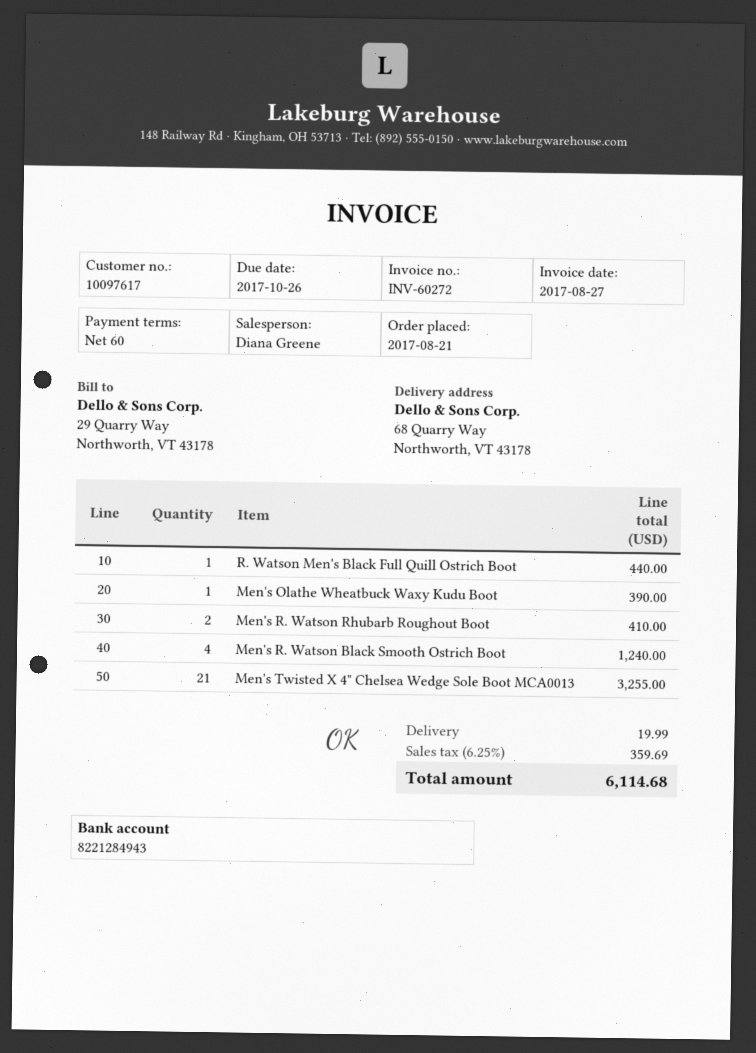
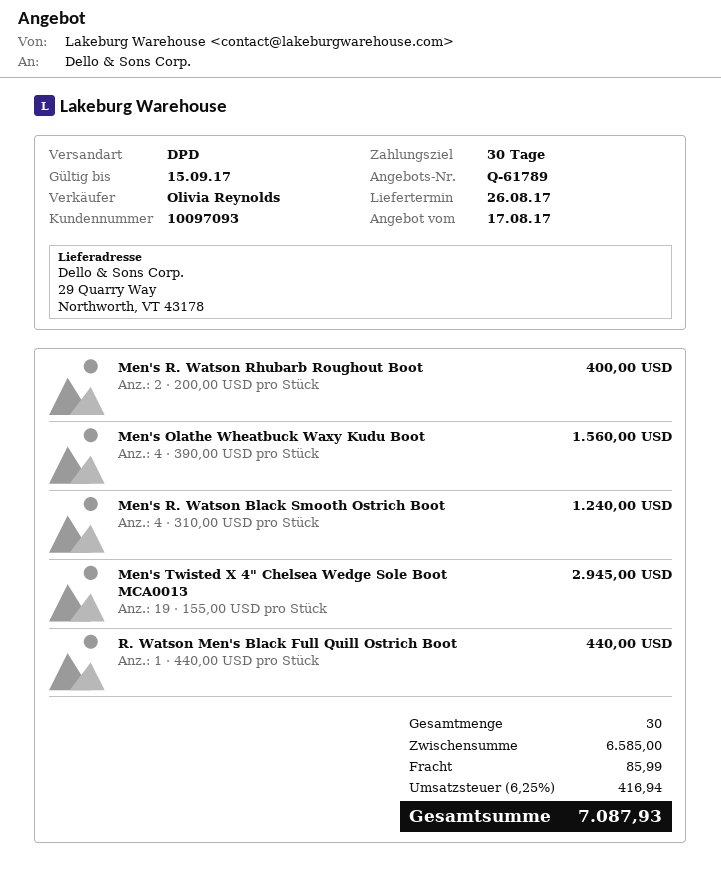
payment terms: 60 days -> 30 days
customer number: 10097617 -> 10097093
sales rep: Diana Greene -> Olivia Reynolds
ship to: 68 Quarry Way, Northworth, VT 43178 -> 29 Quarry Way, Northworth, VT 43178
Men's Olathe Wheatbuck Waxy Kudu Boot: 1 for 390.00 -> 4 for 1560.00
Men's R. Watson Rhubarb Roughout Boot: 2 for 410.00 -> 2 for 400.00
Men's Twisted X 4" Chelsea Wedge Sole Boot MCA0013: 21 for 3255.00 -> 19 for 2945.00
shipping: 19.99 -> 85.99
tax: 6.25% = 359.69 -> 6.25% = 416.94
total: 6114.68 -> 7087.93

